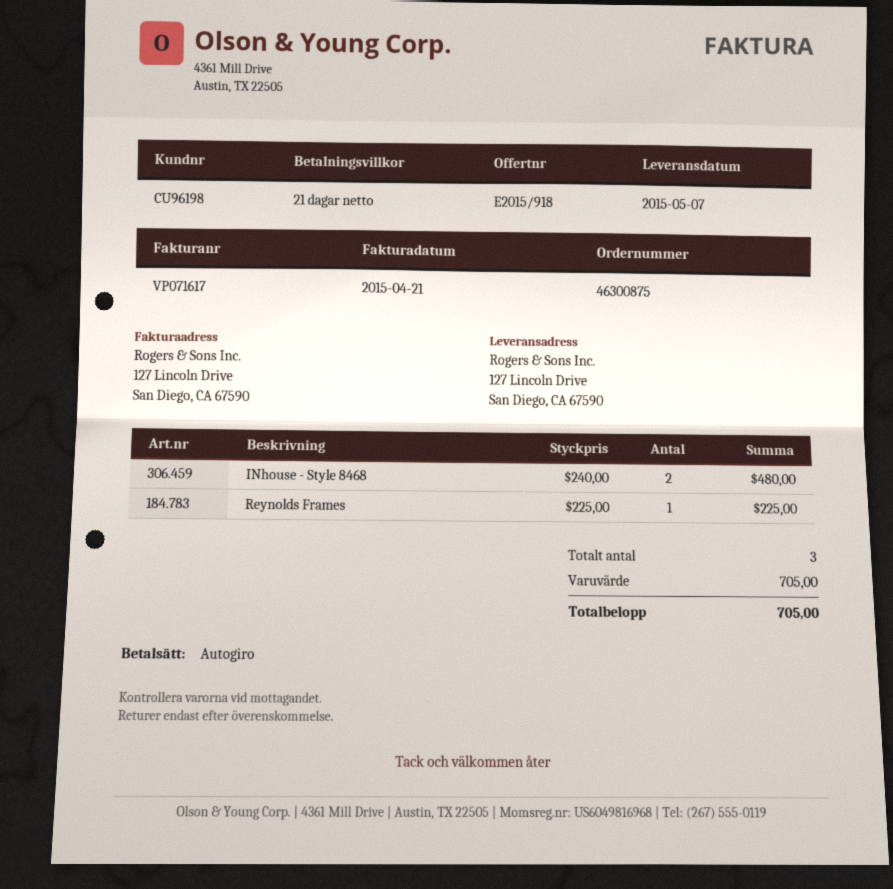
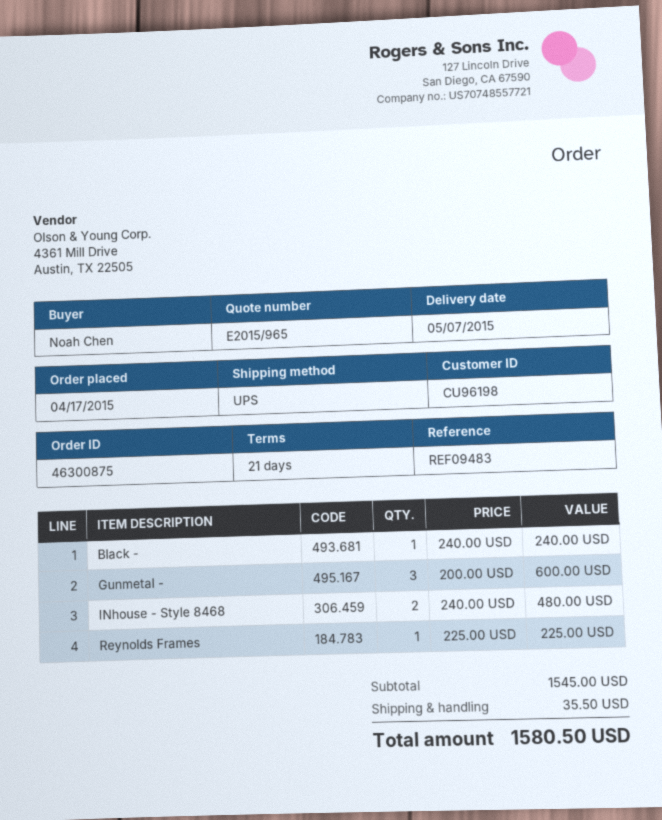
quote number: E2015/918 -> E2015/965
Black -: none -> 1 x 240.00 = 240.00
Gunmetal -: none -> 3 x 200.00 = 600.00
subtotal: 705.00 -> 1545.00
shipping: none -> 35.50
total: 705.00 -> 1580.50

